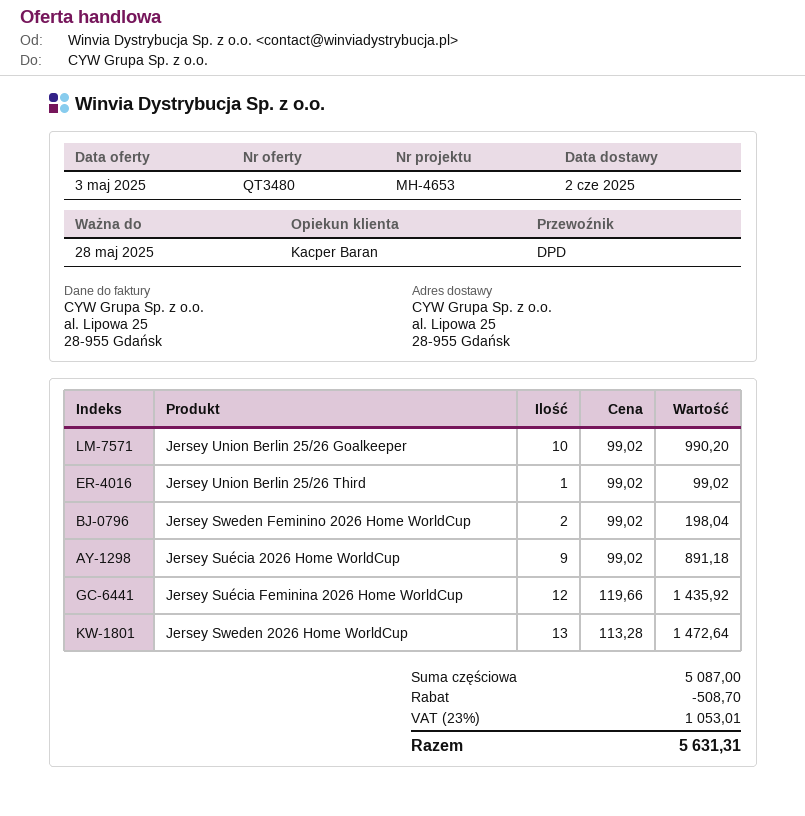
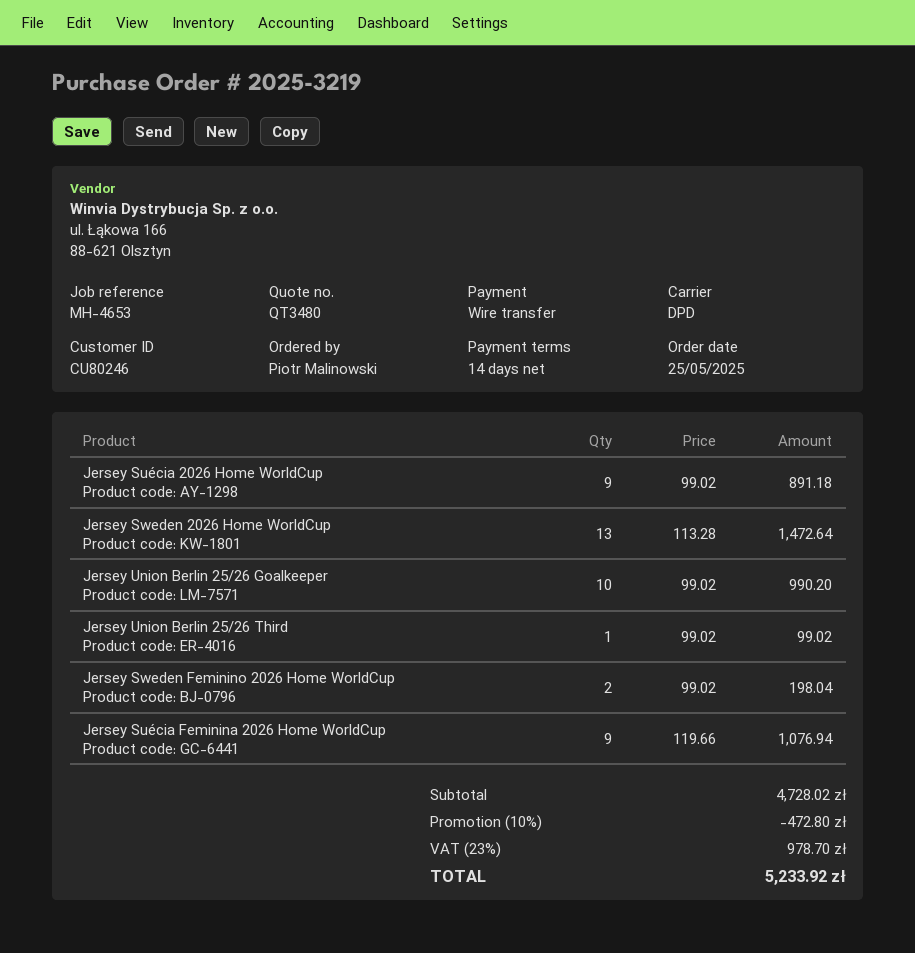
Jersey Suécia Feminina 2026 Home WorldCup: 12 x 119.66 = 1435.92 -> 9 x 119.66 = 1076.94
subtotal: 5087.00 -> 4728.02
discount: 508.70 -> 472.80
tax: 23% = 1053.01 -> 23% = 978.70
total: 5631.31 -> 5233.92

